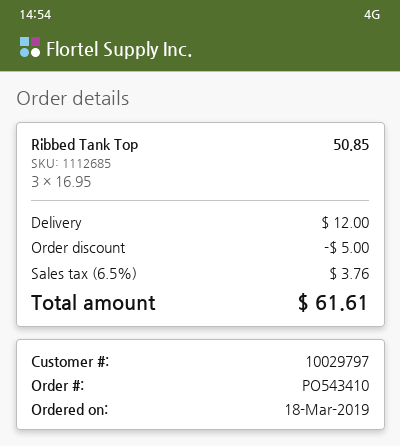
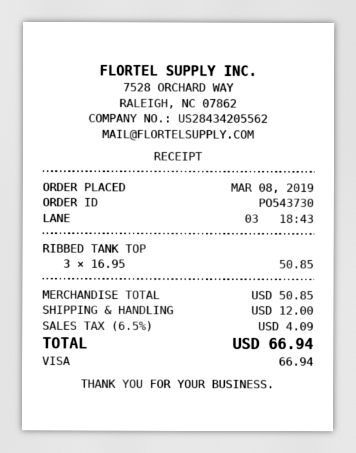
order number: PO543410 -> PO543730
order date: 2019-03-18 -> 2019-03-08
discount: 5.00 -> none
tax: 6.5% = 3.76 -> 6.5% = 4.09
total: 61.61 -> 66.94

